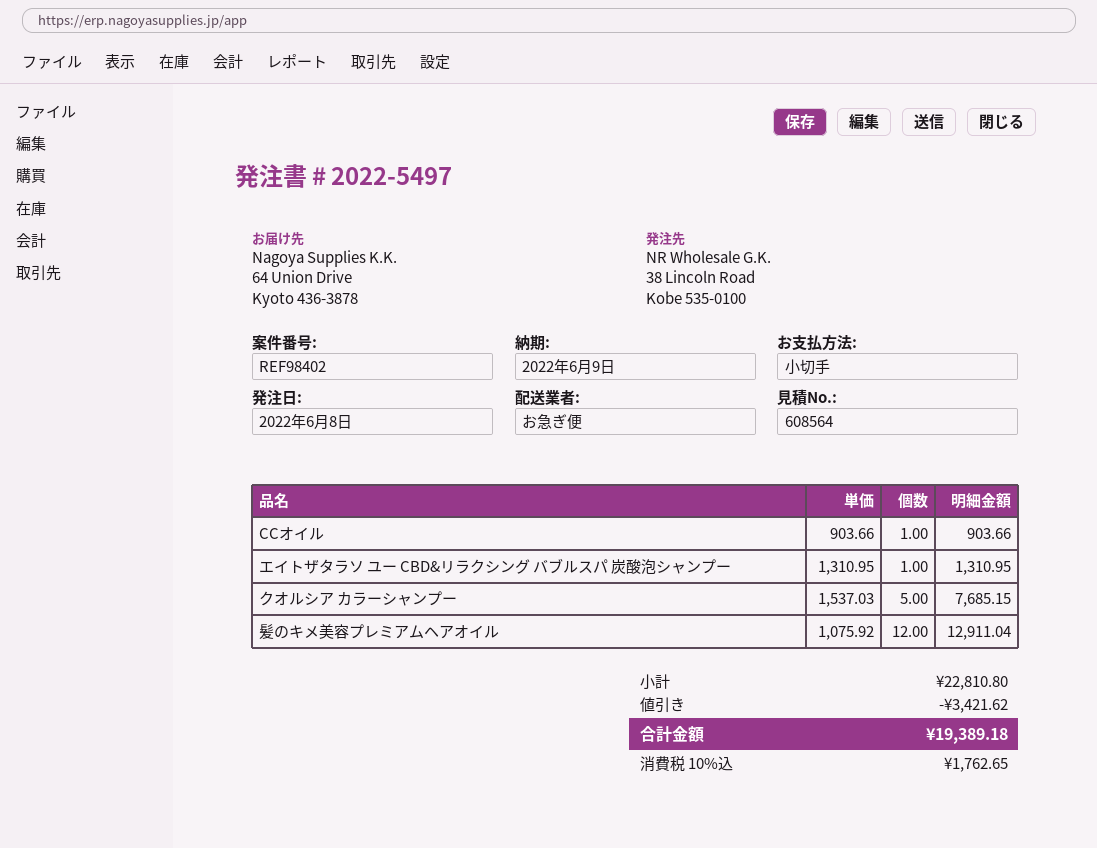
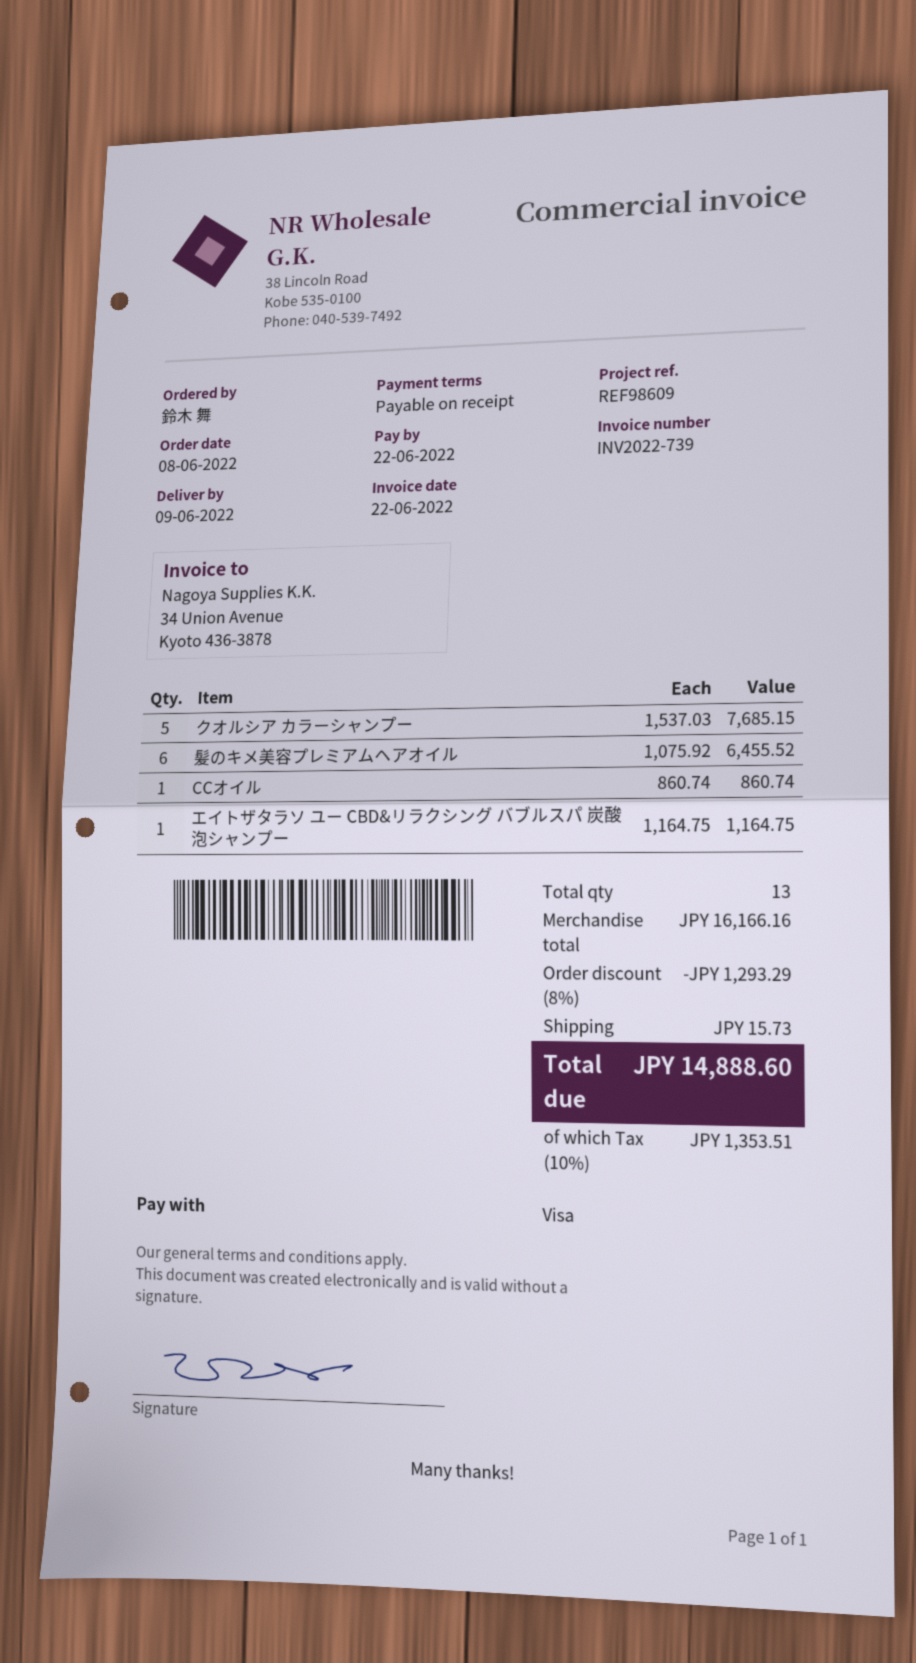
reference: REF98402 -> REF98609
payment method: cheque -> Visa
CCオイル: 1 x 903.66 = 903.66 -> 1 x 860.74 = 860.74
エイトザタラソ ユー CBD&リラクシング バブルスパ 炭酸泡シャンプー: 1 x 1310.95 = 1310.95 -> 1 x 1164.75 = 1164.75
髪のキメ美容プレミアムヘアオイル: 12 x 1075.92 = 12911.04 -> 6 x 1075.92 = 6455.52
subtotal: 22810.80 -> 16166.16
discount: 3421.62 -> 1293.29
shipping: none -> 15.73
tax: 10% = 1762.65 -> 10% = 1353.51
total: 19389.18 -> 14888.60

